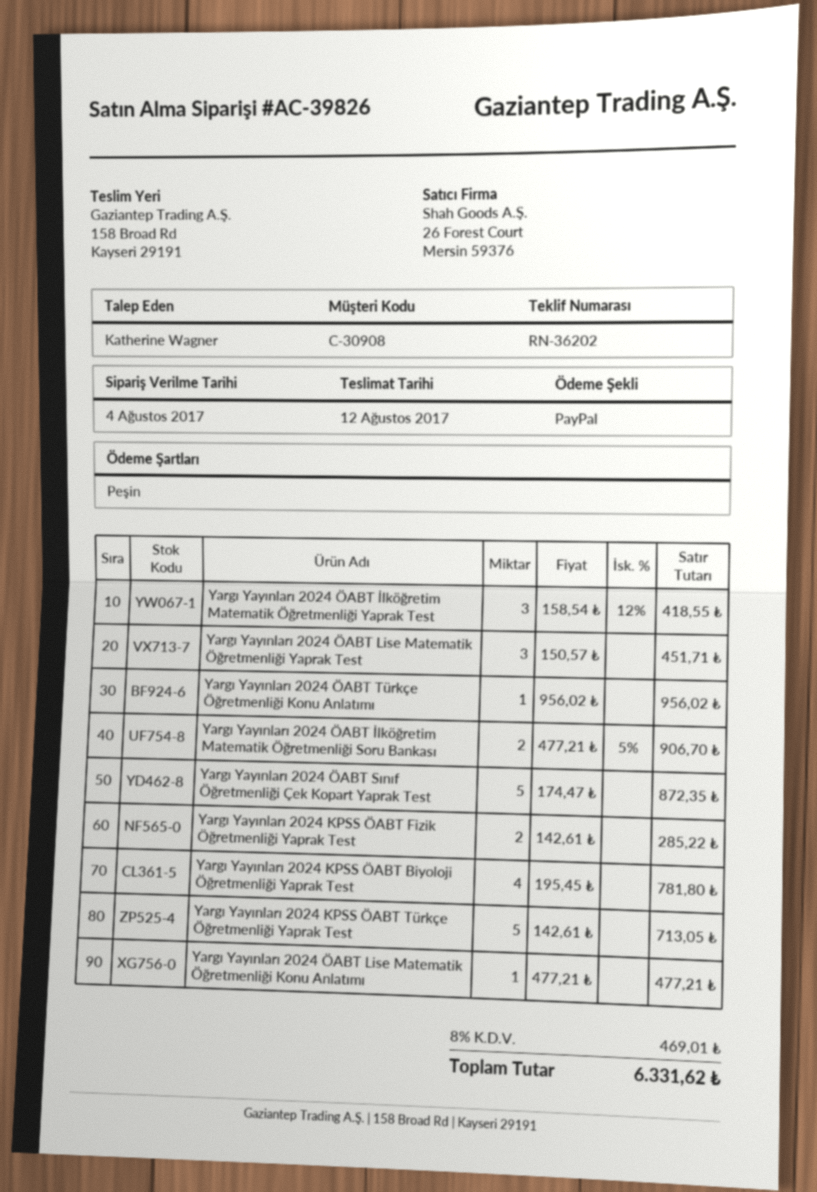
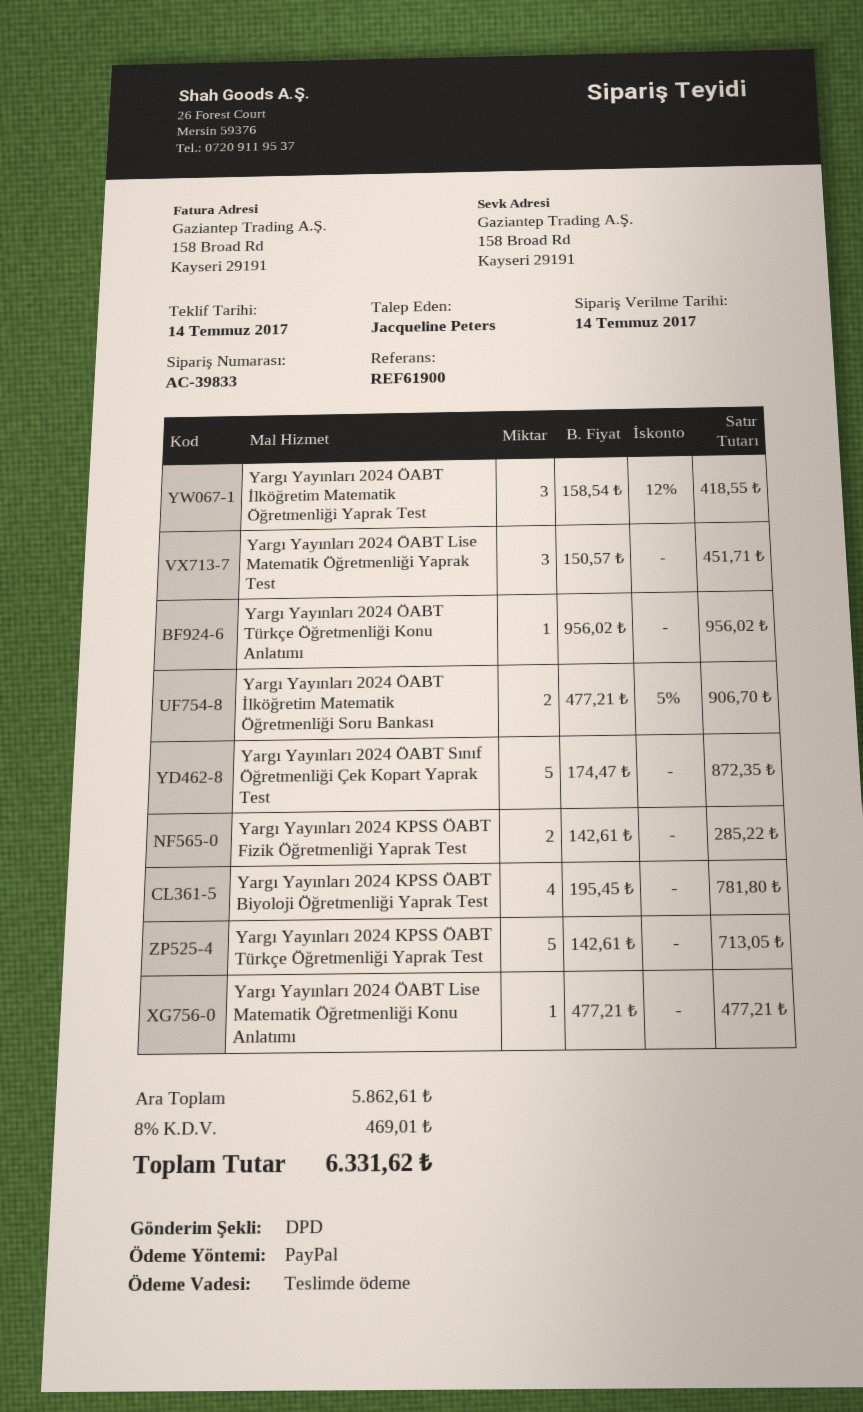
order number: AC-39826 -> AC-39833
order date: 2017-08-04 -> 2017-07-14
ordered by: Katherine Wagner -> Jacqueline Peters

